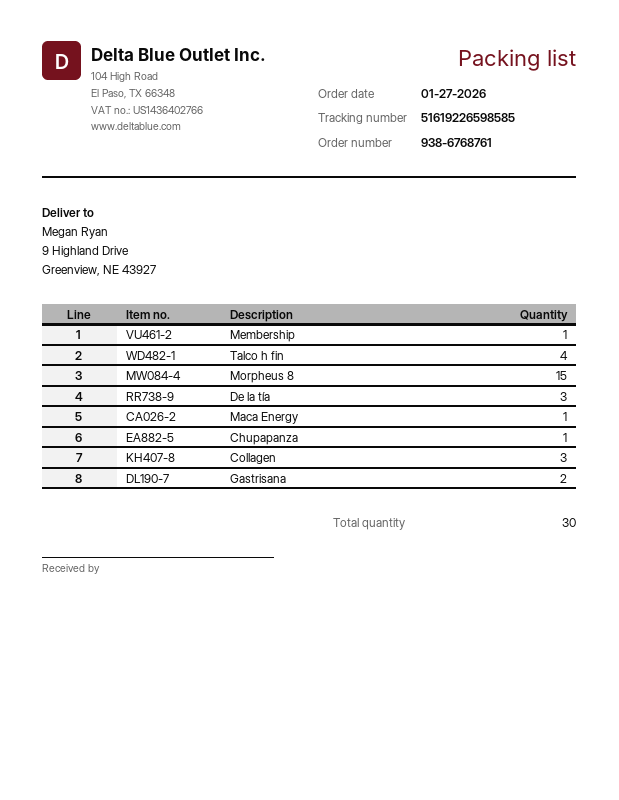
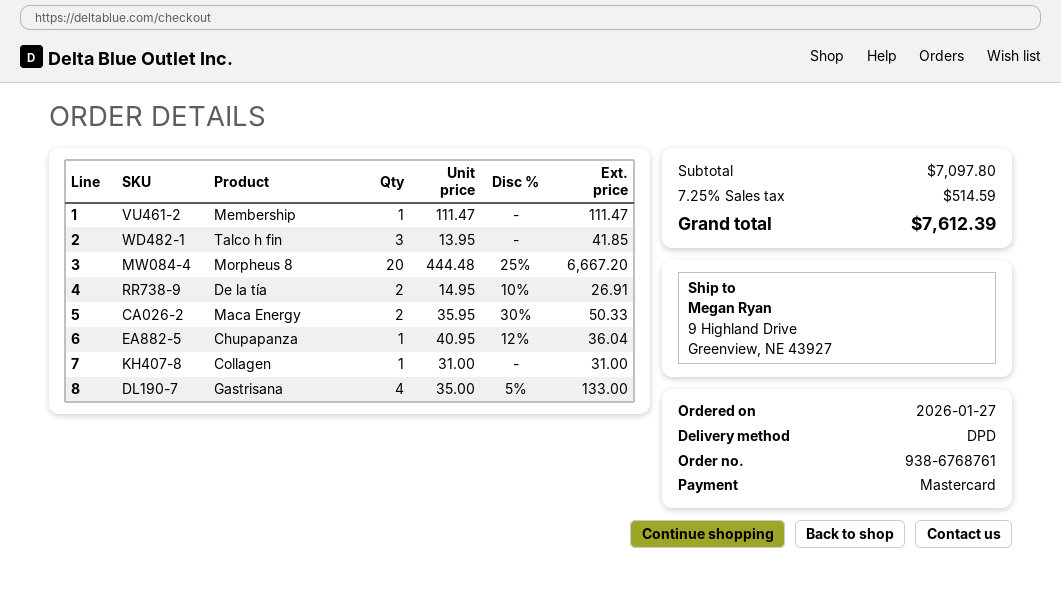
Talco h fin: 4 -> 3
Morpheus 8: 15 -> 20
De la tía: 3 -> 2
Maca Energy: 1 -> 2
Collagen: 3 -> 1
Gastrisana: 2 -> 4

